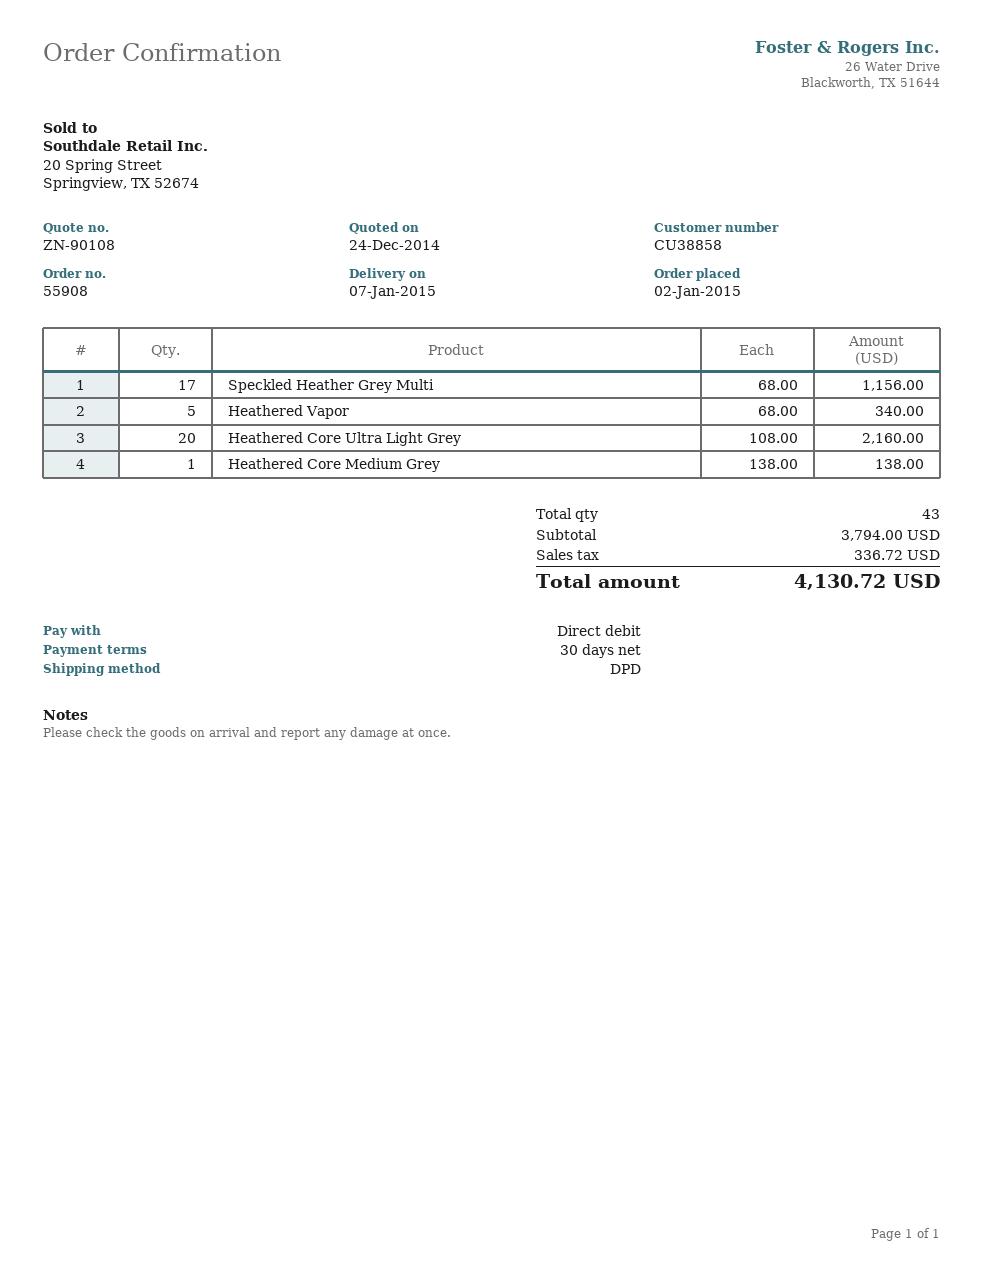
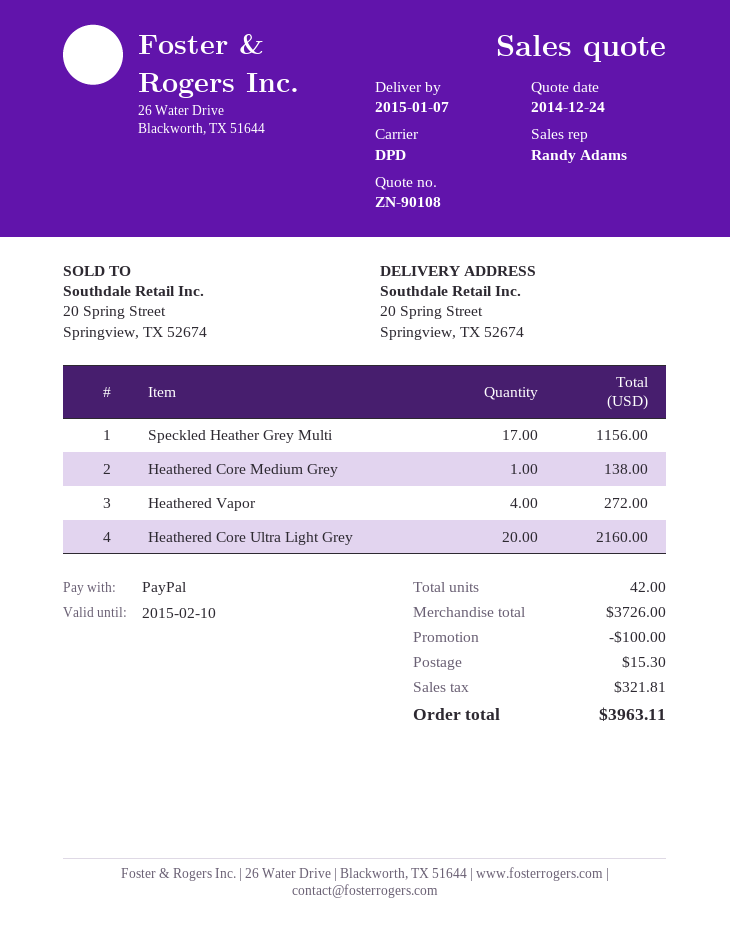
payment method: direct debit -> PayPal
Heathered Vapor: 5 for 340.00 -> 4 for 272.00
total quantity: 43 -> 42
subtotal: 3794.00 -> 3726.00
discount: none -> 100.00
shipping: none -> 15.30
tax: 336.72 -> 321.81
total: 4130.72 -> 3963.11

